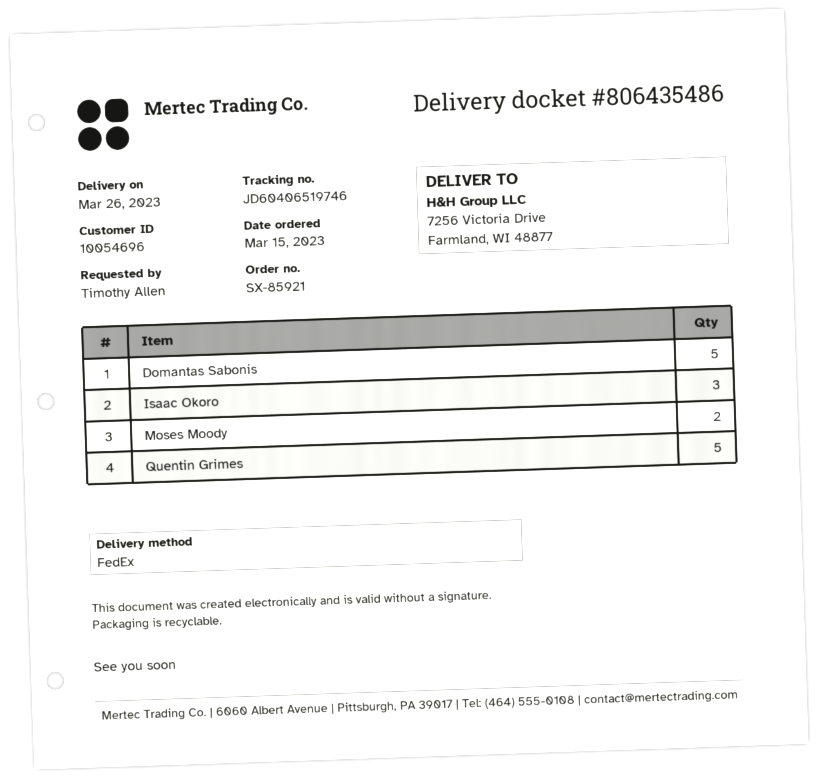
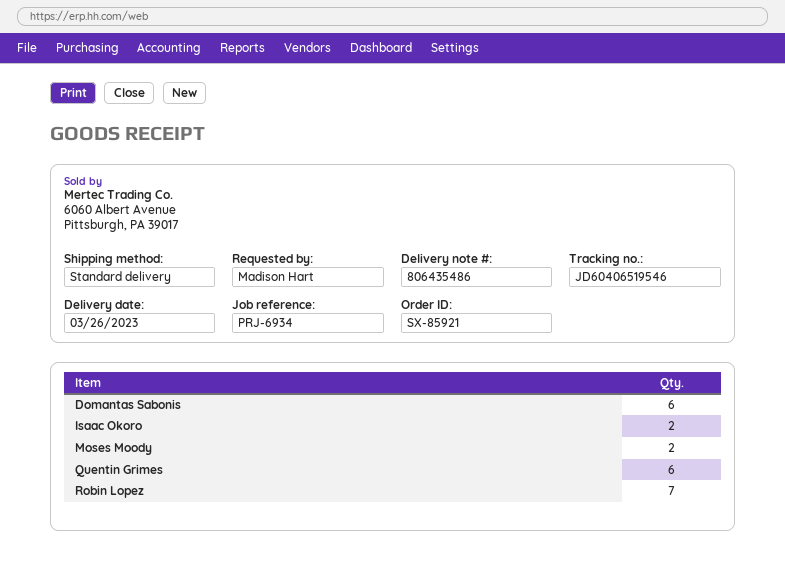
ordered by: Timothy Allen -> Madison Hart
shipping method: FedEx -> standard
tracking number: JD60406519746 -> JD60406519546
Domantas Sabonis: 5 -> 6
Isaac Okoro: 3 -> 2
Quentin Grimes: 5 -> 6
Robin Lopez: none -> 7

